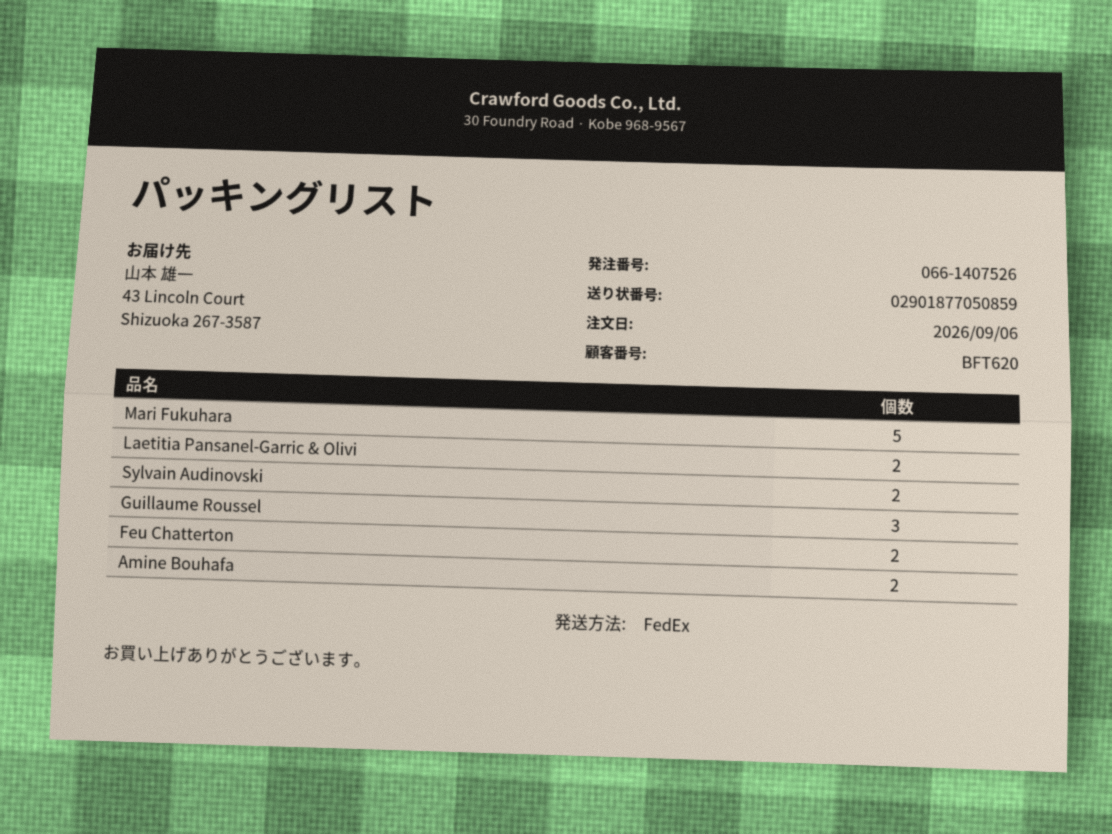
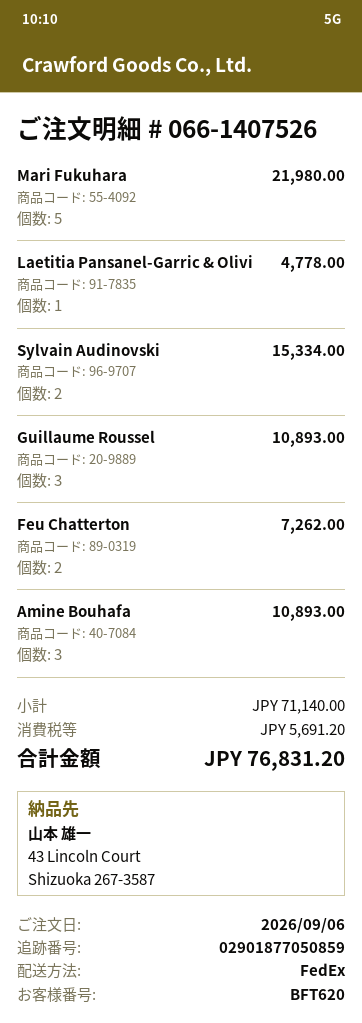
Laetitia Pansanel-Garric & Olivi: 2 -> 1
Amine Bouhafa: 2 -> 3

